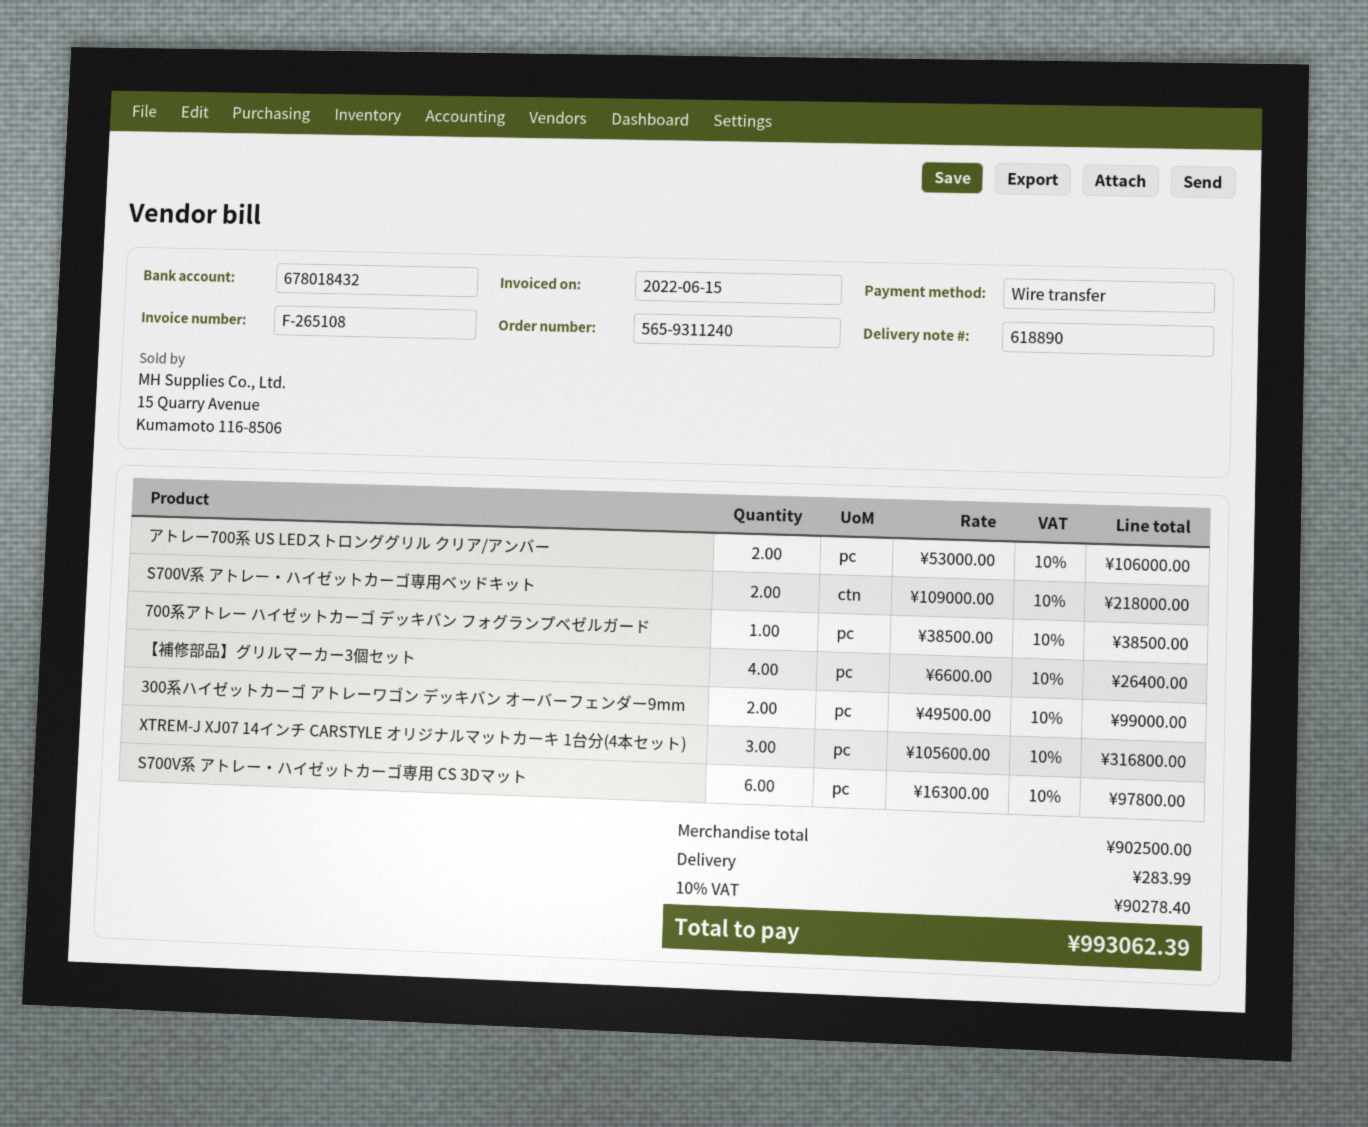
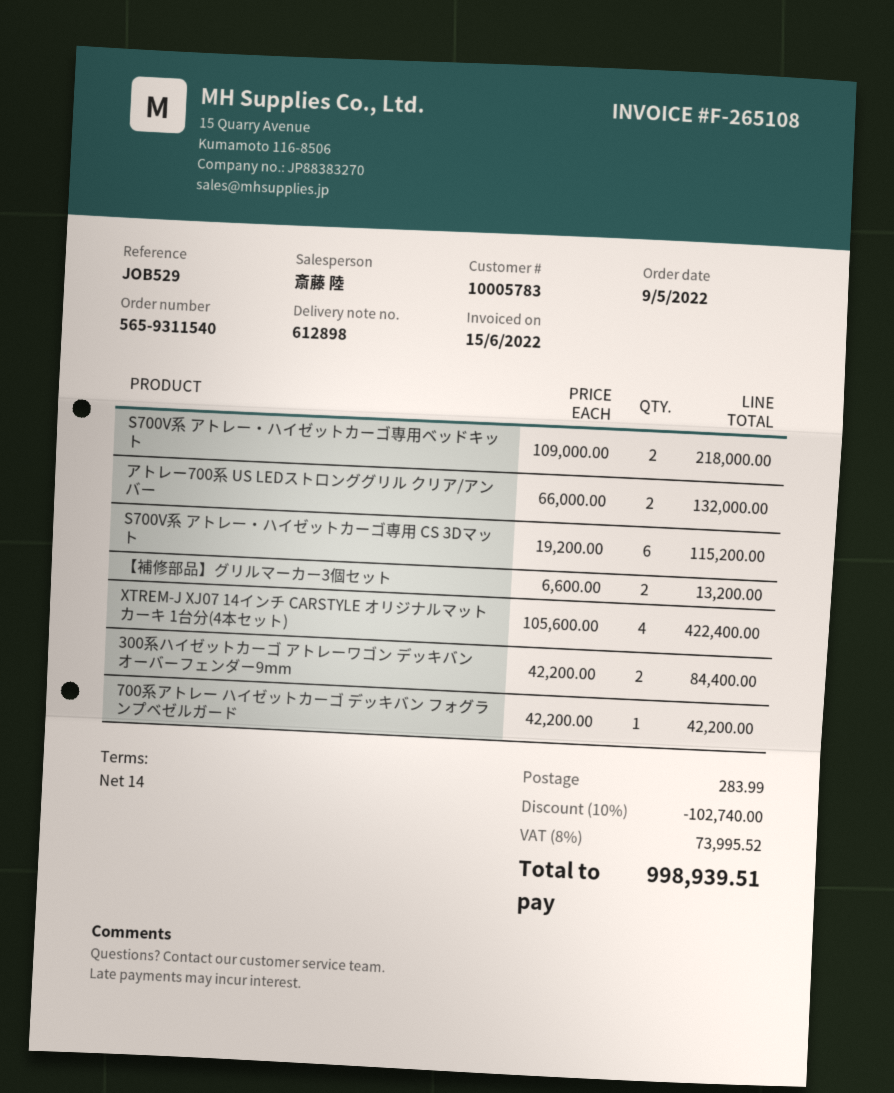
order number: 565-9311240 -> 565-9311540
delivery note number: 618890 -> 612898
アトレー700系 US LEDストロンググリル クリア/アンバー: 2 x 53000.00 = 106000.00 -> 2 x 66000.00 = 132000.00
700系アトレー ハイゼットカーゴ デッキバン フォグランプベゼルガード: 1 x 38500.00 = 38500.00 -> 1 x 42200.00 = 42200.00
【補修部品】グリルマーカー3個セット: 4 x 6600.00 = 26400.00 -> 2 x 6600.00 = 13200.00
300系ハイゼットカーゴ アトレーワゴン デッキバン オーバーフェンダー9mm: 2 x 49500.00 = 99000.00 -> 2 x 42200.00 = 84400.00
XTREM-J XJ07 14インチ CARSTYLE オリジナルマットカーキ 1台分(4本セット): 3 x 105600.00 = 316800.00 -> 4 x 105600.00 = 422400.00
S700V系 アトレー・ハイゼットカーゴ専用 CS 3Dマット: 6 x 16300.00 = 97800.00 -> 6 x 19200.00 = 115200.00
discount: none -> 10% = 102740.00
tax: 10% = 90278.40 -> 8% = 73995.52
total: 993062.39 -> 998939.51

